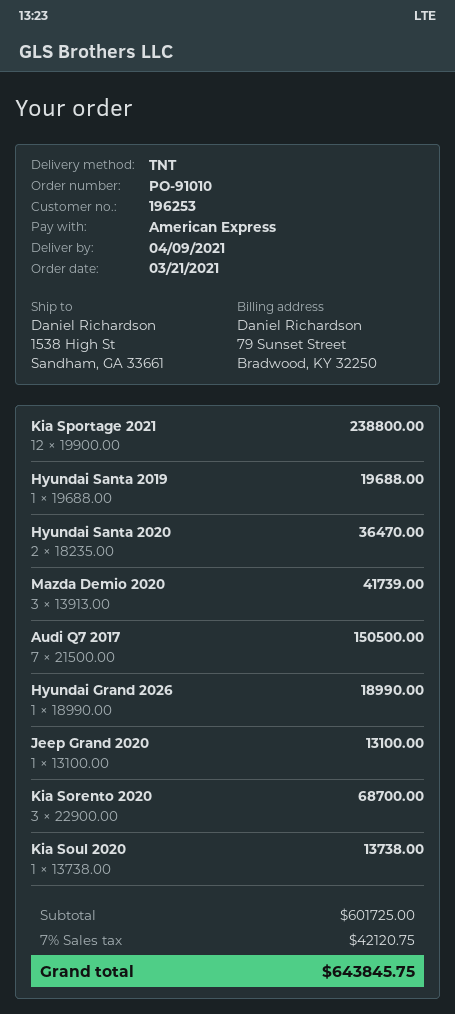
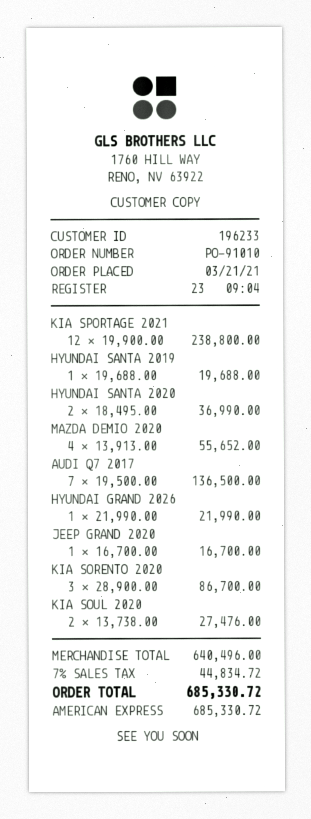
customer number: 196253 -> 196233
Hyundai Santa 2020: 2 x 18235.00 = 36470.00 -> 2 x 18495.00 = 36990.00
Mazda Demio 2020: 3 x 13913.00 = 41739.00 -> 4 x 13913.00 = 55652.00
Audi Q7 2017: 7 x 21500.00 = 150500.00 -> 7 x 19500.00 = 136500.00
Hyundai Grand 2026: 1 x 18990.00 = 18990.00 -> 1 x 21990.00 = 21990.00
Jeep Grand 2020: 1 x 13100.00 = 13100.00 -> 1 x 16700.00 = 16700.00
Kia Sorento 2020: 3 x 22900.00 = 68700.00 -> 3 x 28900.00 = 86700.00
Kia Soul 2020: 1 x 13738.00 = 13738.00 -> 2 x 13738.00 = 27476.00
subtotal: 601725.00 -> 640496.00
tax: 7% = 42120.75 -> 7% = 44834.72
total: 643845.75 -> 685330.72

